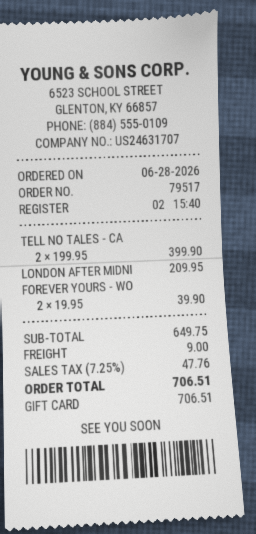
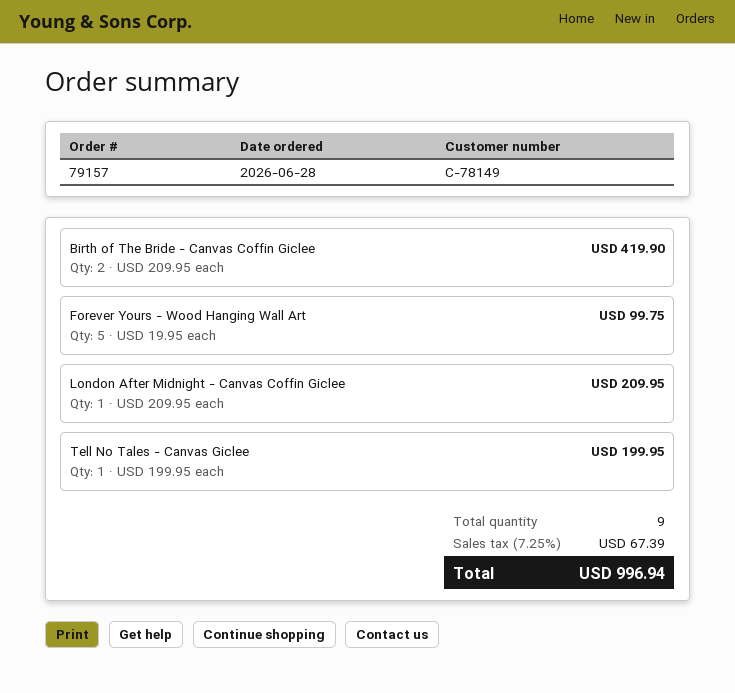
order number: 79517 -> 79157
TELL NO TALES - CA: 2 x 199.95 = 399.90 -> 1 x 199.95 = 199.95
FOREVER YOURS - WO: 2 x 19.95 = 39.90 -> 5 x 19.95 = 99.75
Birth of The Bride - Canvas Coffin Giclee: none -> 2 x 209.95 = 419.90
shipping: 9.00 -> none
tax: 7.25% = 47.76 -> 7.25% = 67.39
total: 706.51 -> 996.94

